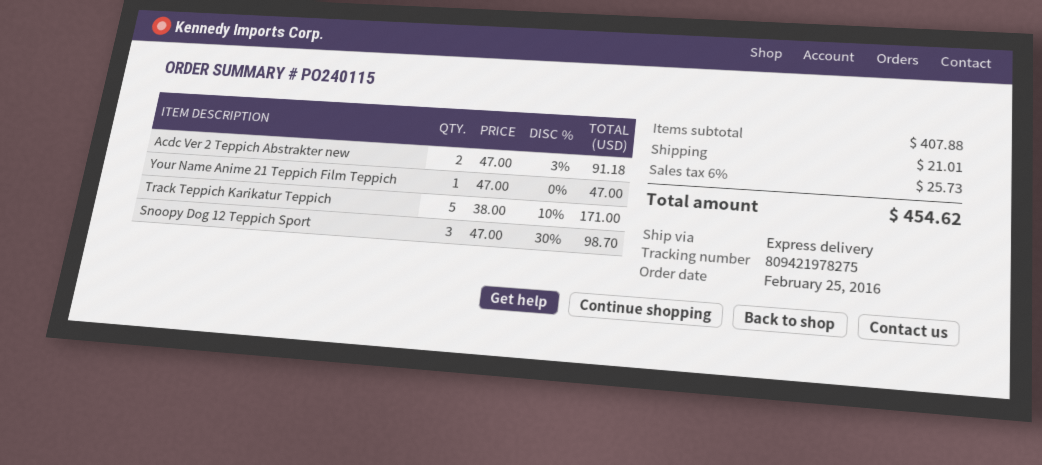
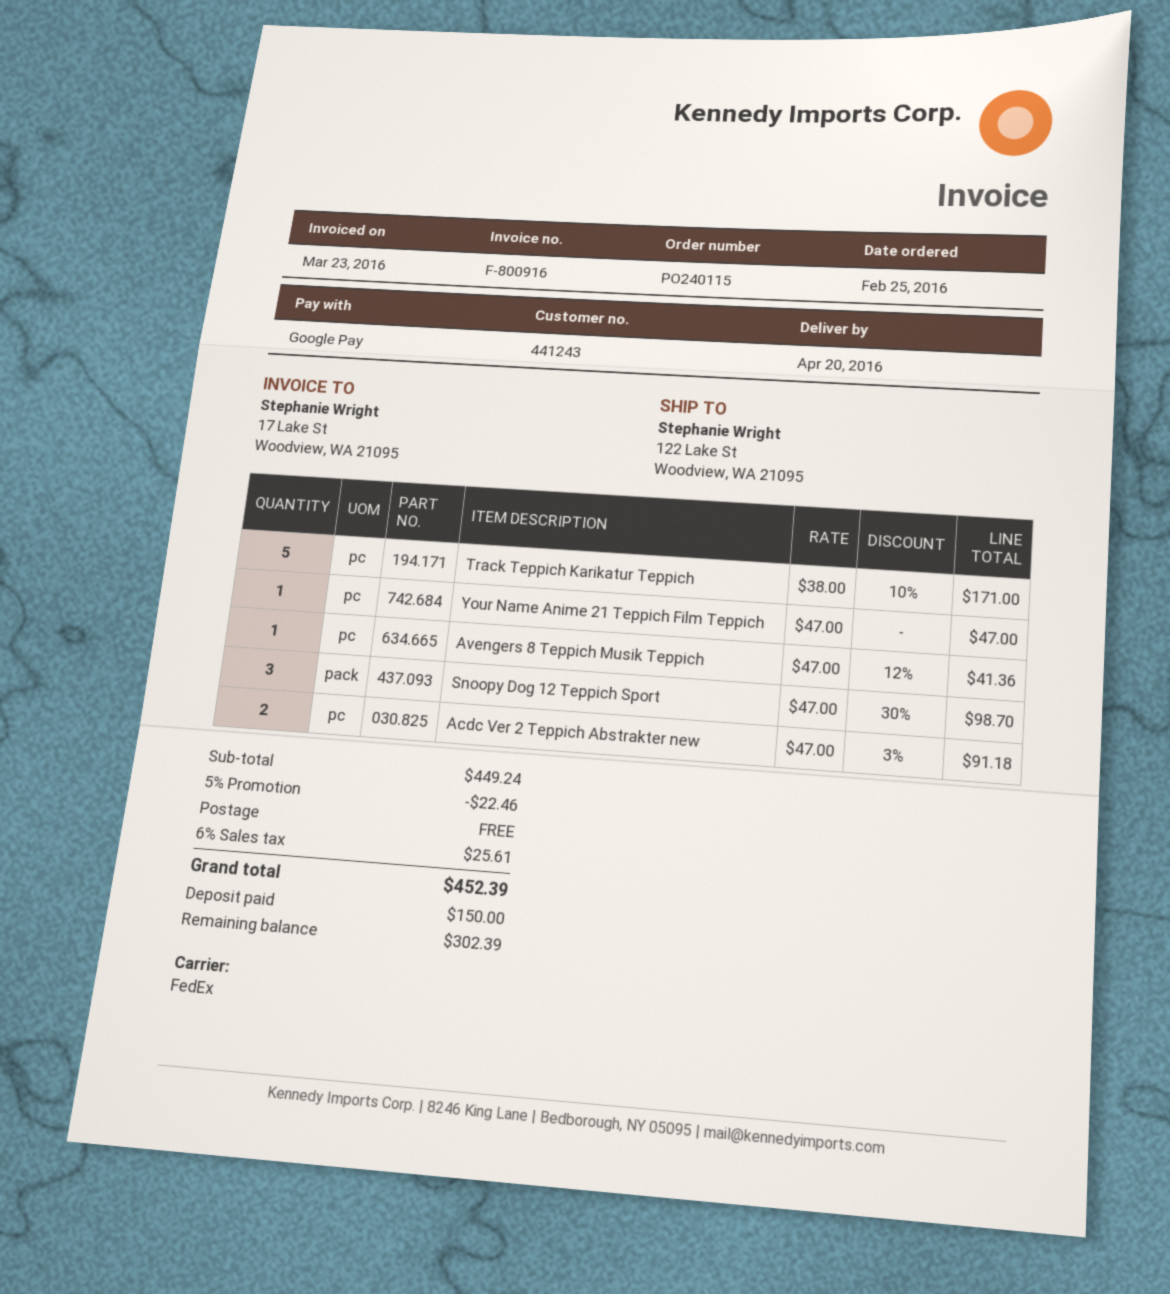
shipping method: express -> FedEx
Avengers 8 Teppich Musik Teppich: none -> 1 x 47.00 - 12% = 41.36
subtotal: 407.88 -> 449.24
discount: none -> 5% = 22.46
shipping: 21.01 -> 0.00
tax: 6% = 25.73 -> 6% = 25.61
total: 454.62 -> 452.39

